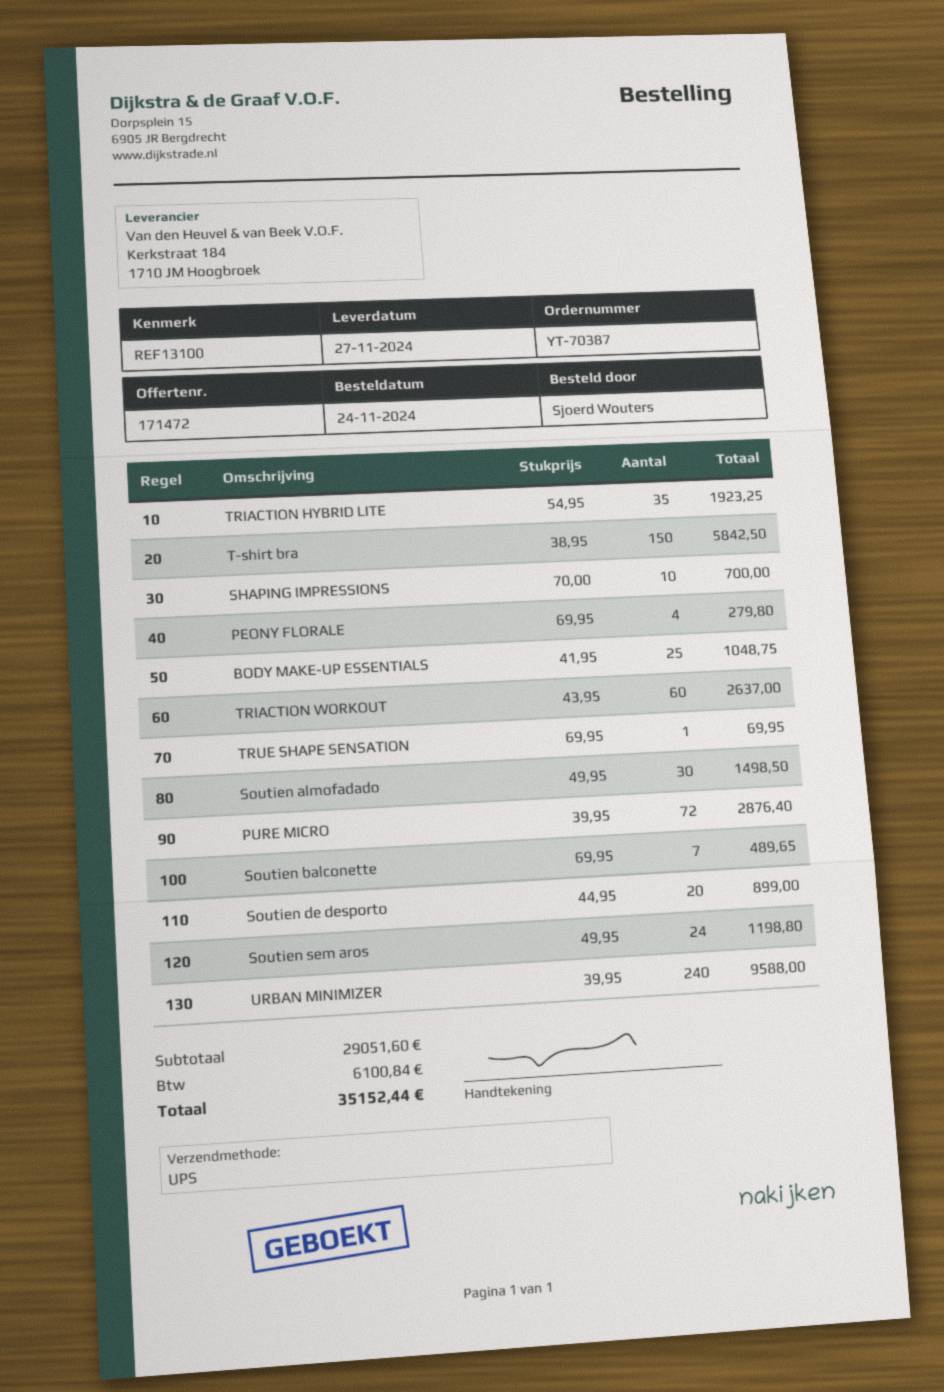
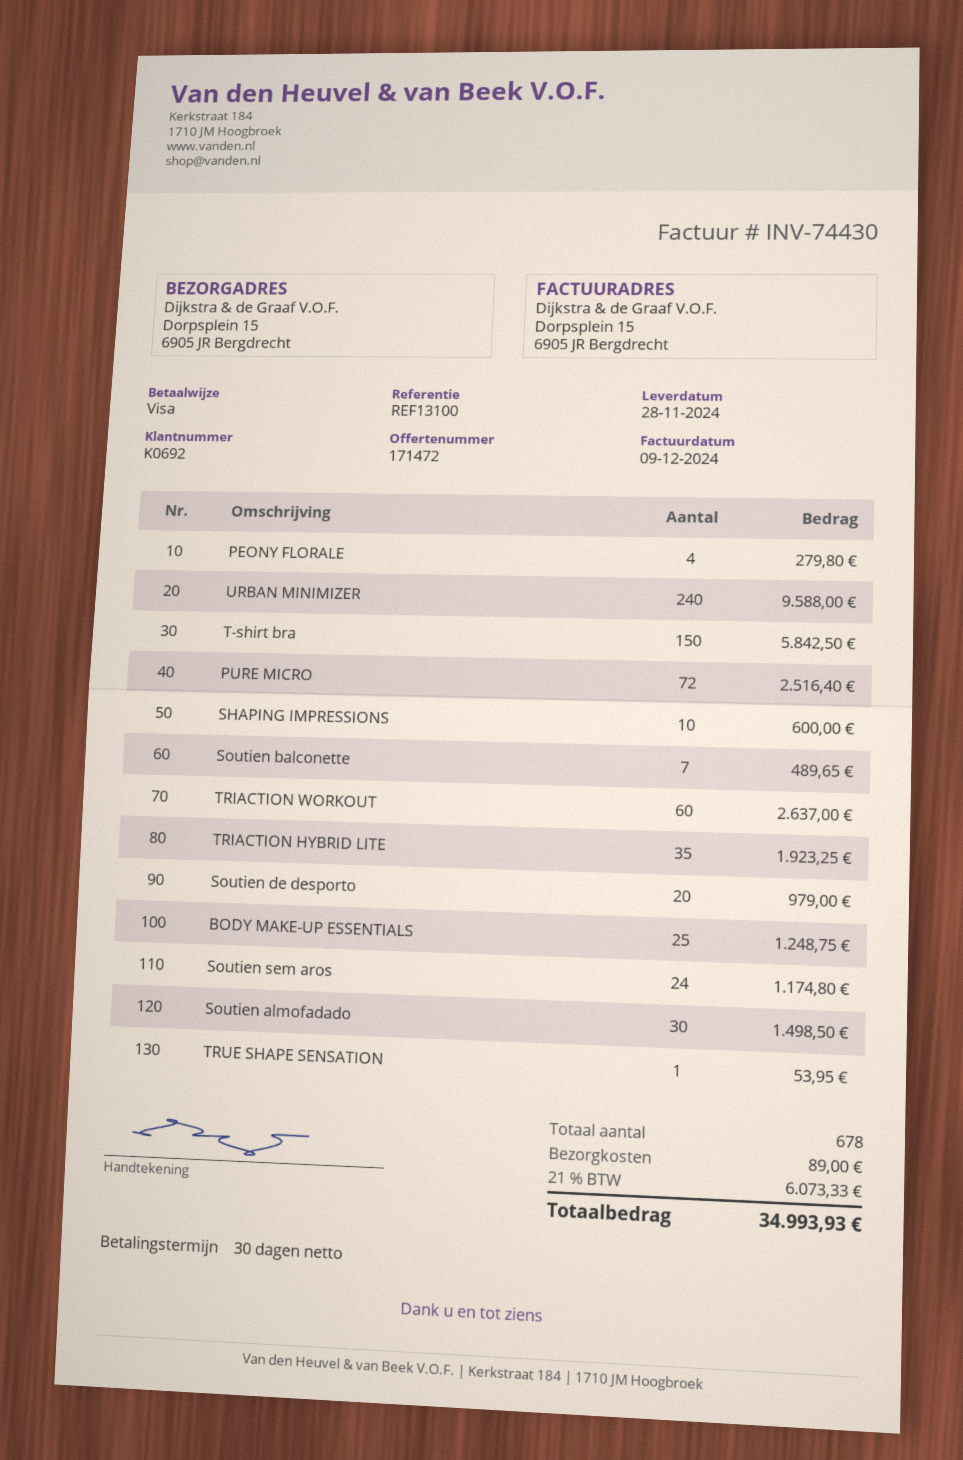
delivery date: 2024-11-27 -> 2024-11-28
SHAPING IMPRESSIONS: 10 for 700.00 -> 10 for 600.00
BODY MAKE-UP ESSENTIALS: 25 for 1048.75 -> 25 for 1248.75
TRUE SHAPE SENSATION: 1 for 69.95 -> 1 for 53.95
PURE MICRO: 72 for 2876.40 -> 72 for 2516.40
Soutien de desporto: 20 for 899.00 -> 20 for 979.00
Soutien sem aros: 24 for 1198.80 -> 24 for 1174.80
shipping: none -> 89.00
tax: 6100.84 -> 6073.33
total: 35152.44 -> 34993.93

